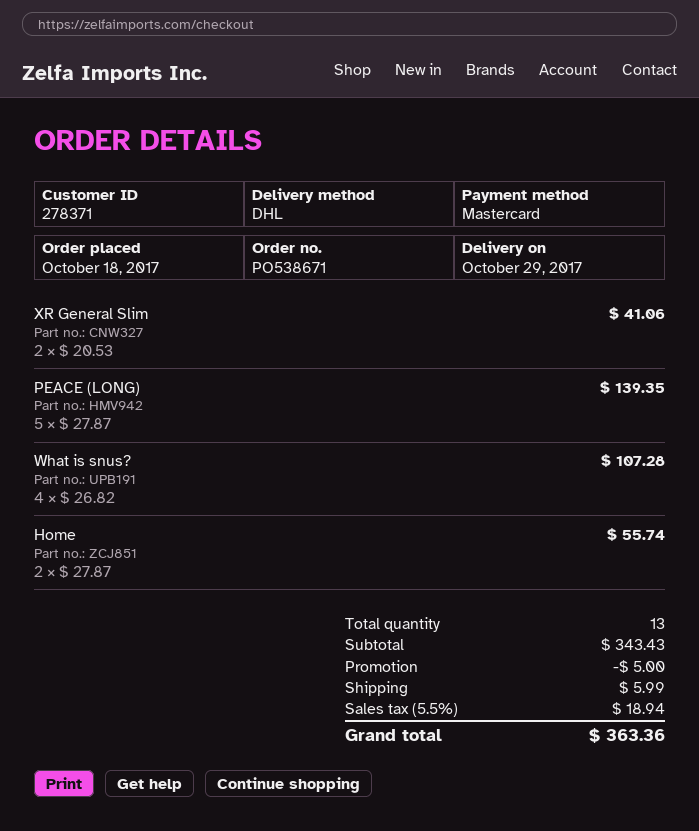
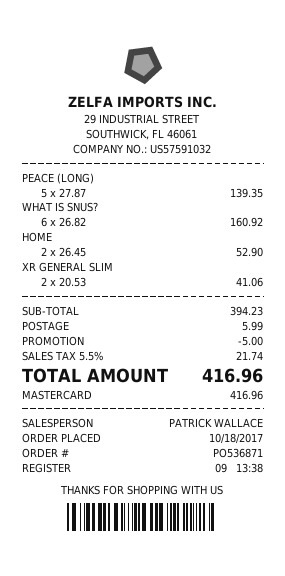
order number: PO538671 -> PO536871
What is snus?: 4 x 26.82 = 107.28 -> 6 x 26.82 = 160.92
Home: 2 x 27.87 = 55.74 -> 2 x 26.45 = 52.90
subtotal: 343.43 -> 394.23
tax: 5.5% = 18.94 -> 5.5% = 21.74
total: 363.36 -> 416.96

